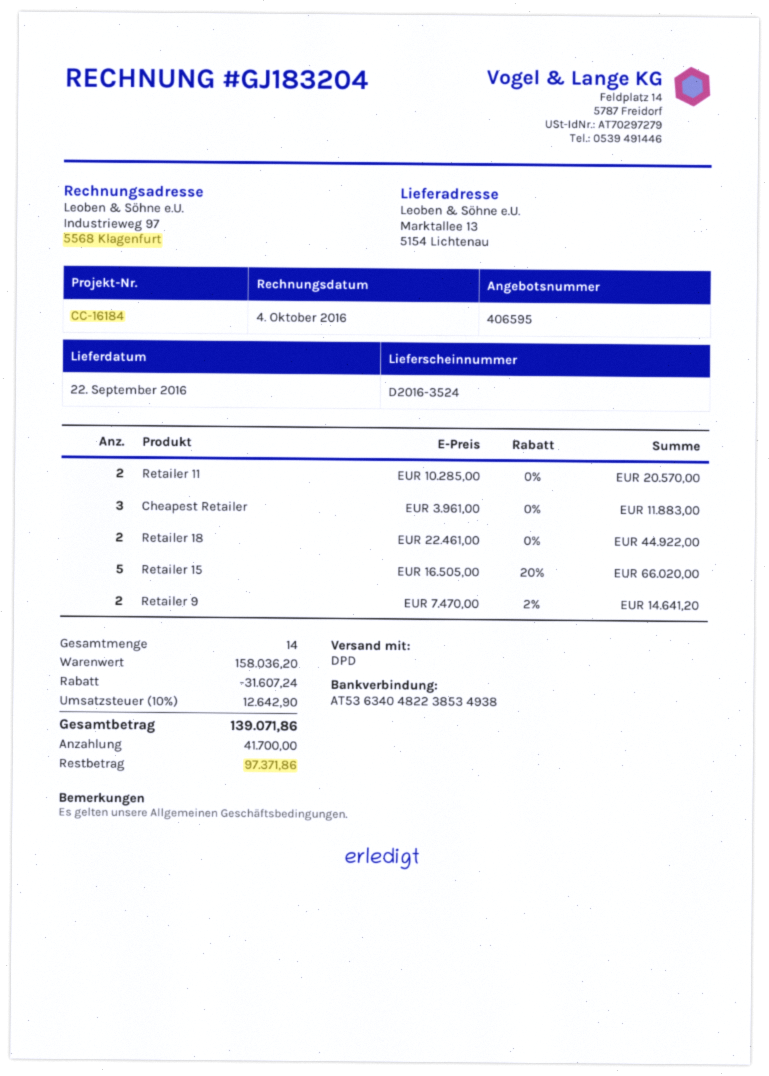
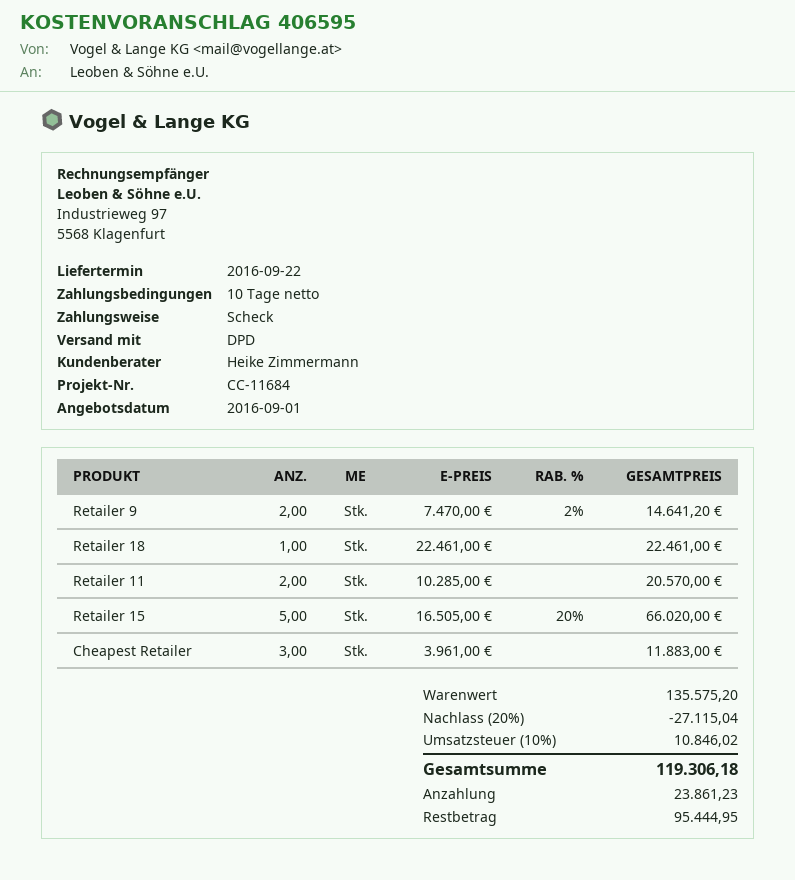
reference: CC-16184 -> CC-11684
Retailer 18: 2 x 22461.00 = 44922.00 -> 1 x 22461.00 = 22461.00
subtotal: 158036.20 -> 135575.20
discount: 31607.24 -> 27115.04
tax: 10% = 12642.90 -> 10% = 10846.02
total: 139071.86 -> 119306.18
deposit: 41700.00 -> 23861.23
balance: 97371.86 -> 95444.95

